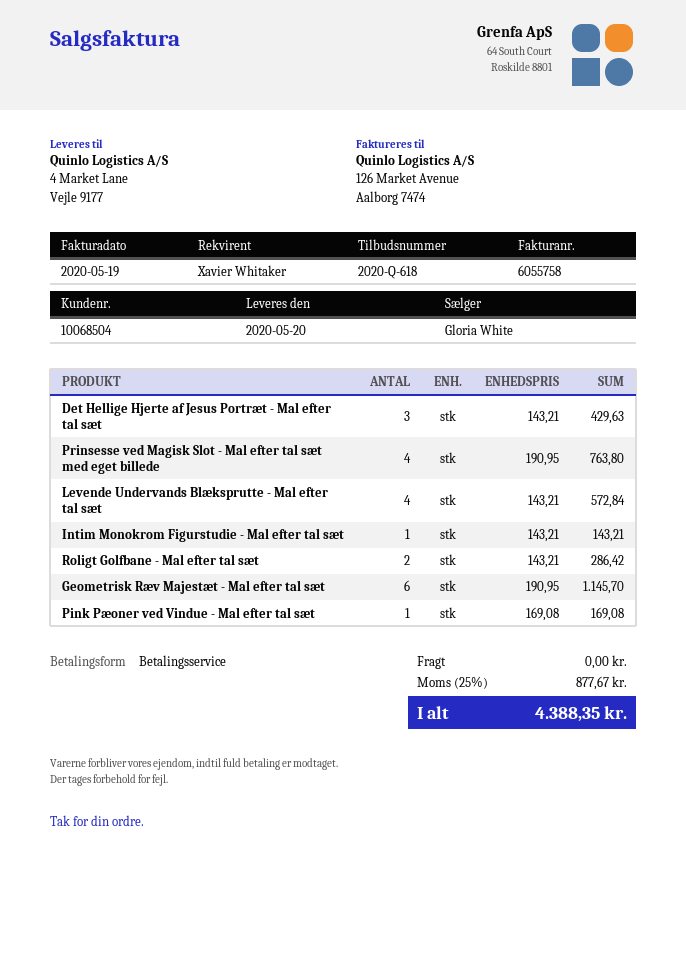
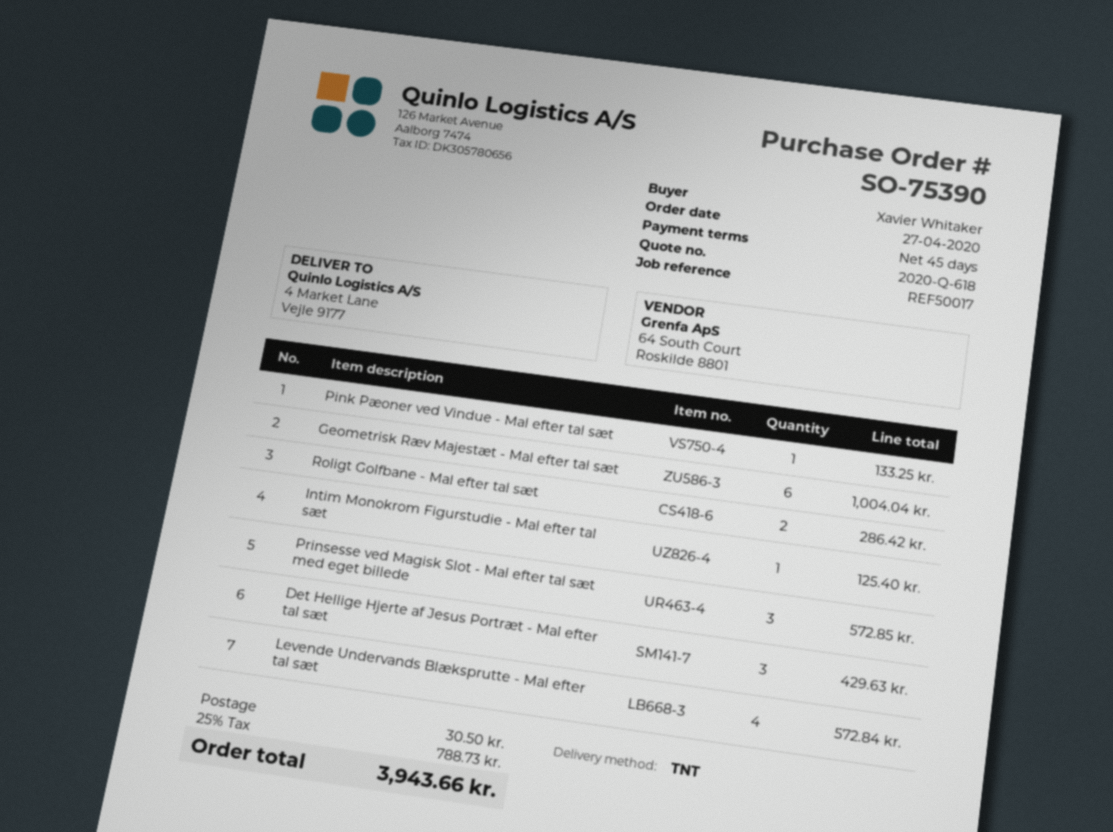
Prinsesse ved Magisk Slot - Mal efter tal sæt med eget billede: 4 for 763.80 -> 3 for 572.85
Intim Monokrom Figurstudie - Mal efter tal sæt: 1 for 143.21 -> 1 for 125.40
Geometrisk Ræv Majestæt - Mal efter tal sæt: 6 for 1145.70 -> 6 for 1004.04
Pink Pæoner ved Vindue - Mal efter tal sæt: 1 for 169.08 -> 1 for 133.25
shipping: 0.00 -> 30.50
tax: 25% = 877.67 -> 25% = 788.73
total: 4388.35 -> 3943.66

